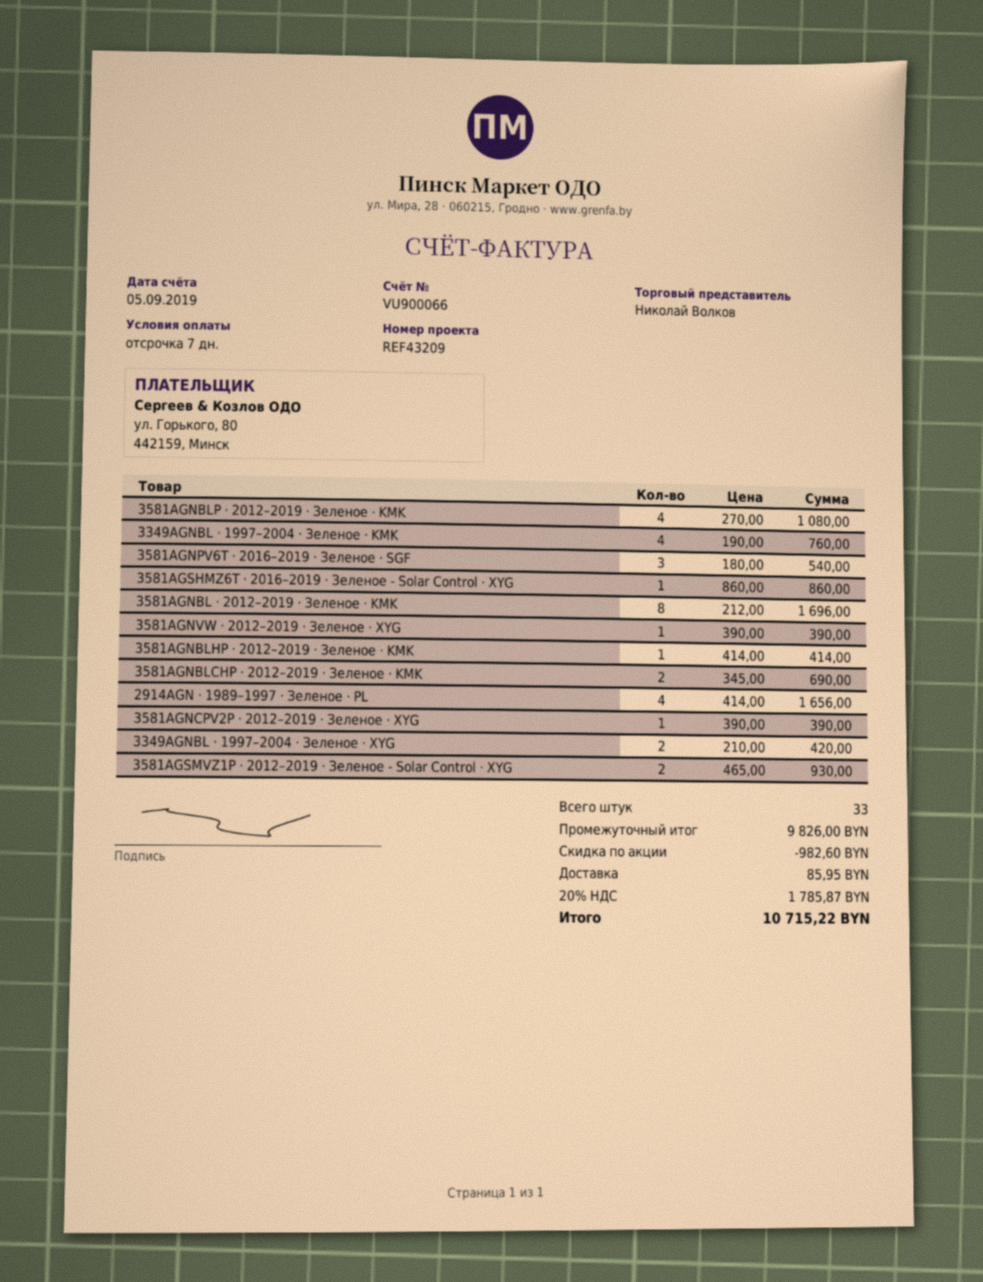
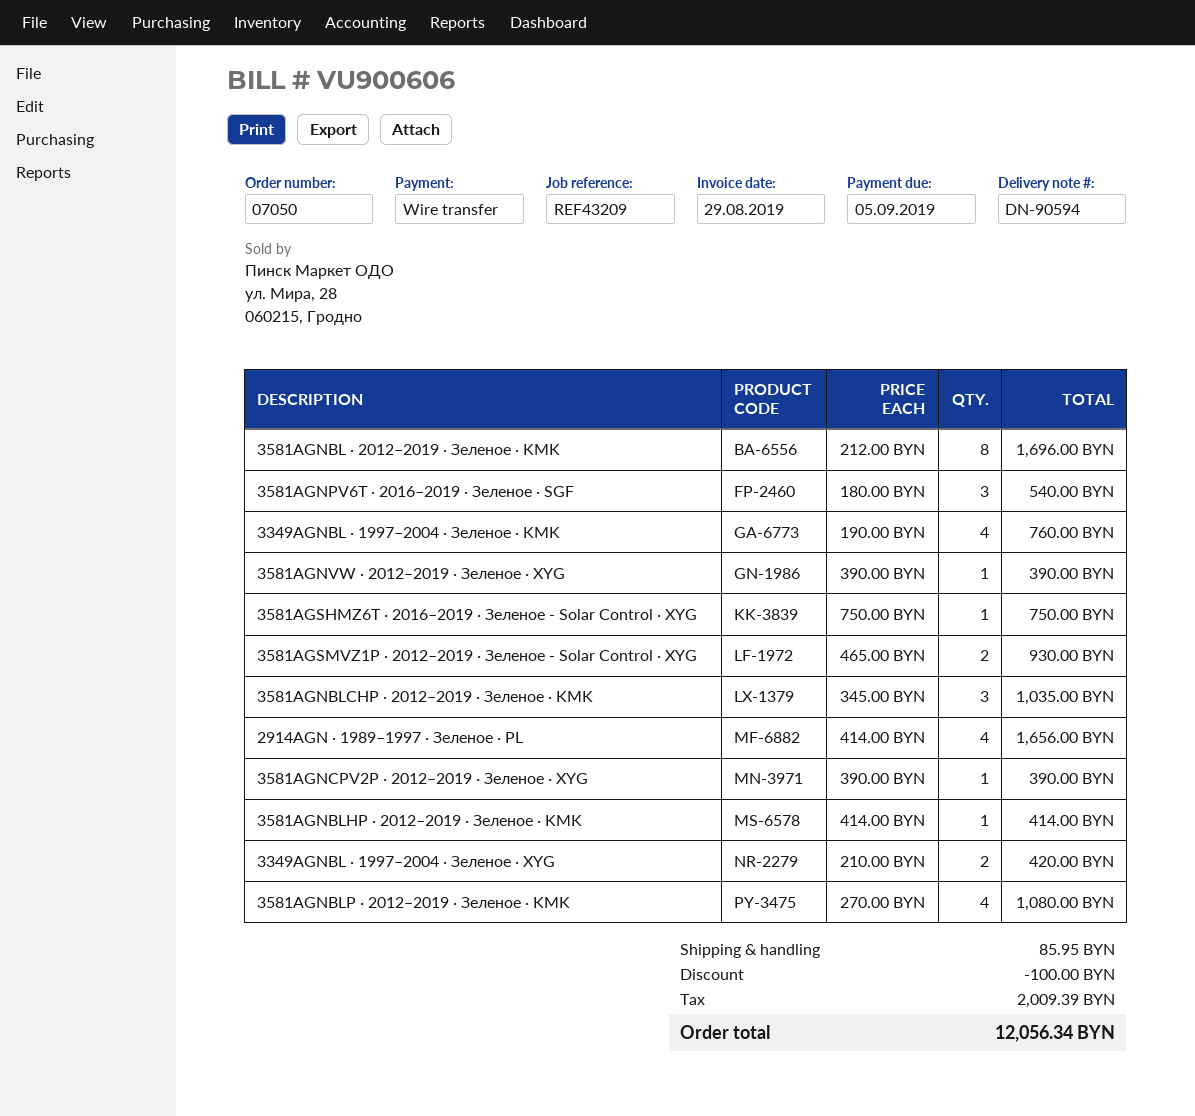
invoice number: VU900066 -> VU900606
invoice date: 2019-09-05 -> 2019-08-29
3581AGSHMZ6T · 2016–2019 · Зеленое - Solar Control · XYG: 1 x 860.00 = 860.00 -> 1 x 750.00 = 750.00
3581AGNBLCHP · 2012–2019 · Зеленое · KMK: 2 x 345.00 = 690.00 -> 3 x 345.00 = 1035.00
discount: 982.60 -> 100.00
tax: 1785.87 -> 2009.39
total: 10715.22 -> 12056.34

